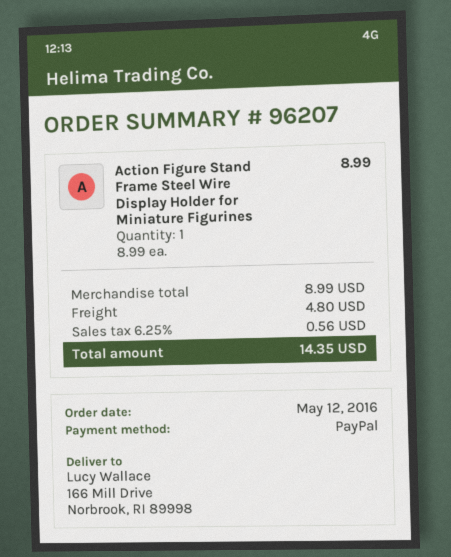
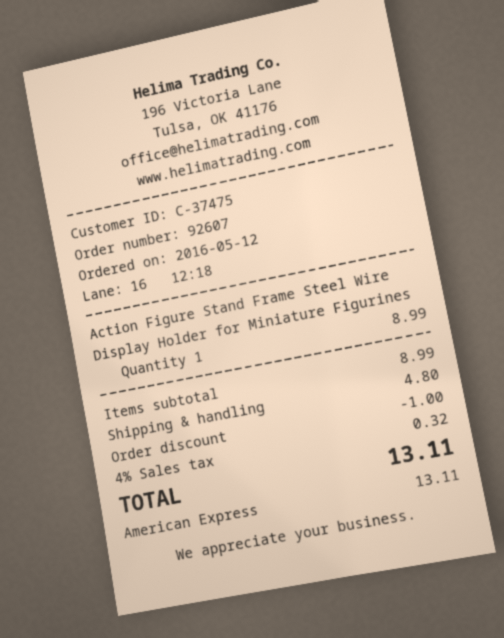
order number: 96207 -> 92607
payment method: PayPal -> American Express
discount: none -> 1.00
tax: 6.25% = 0.56 -> 4% = 0.32
total: 14.35 -> 13.11

